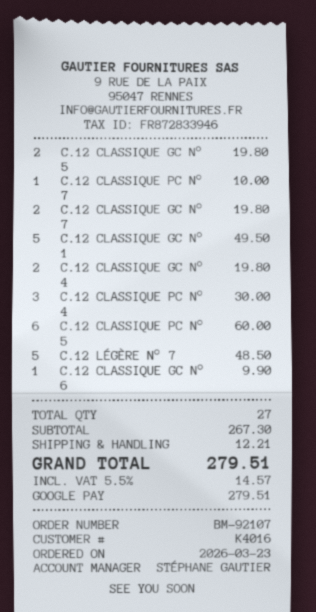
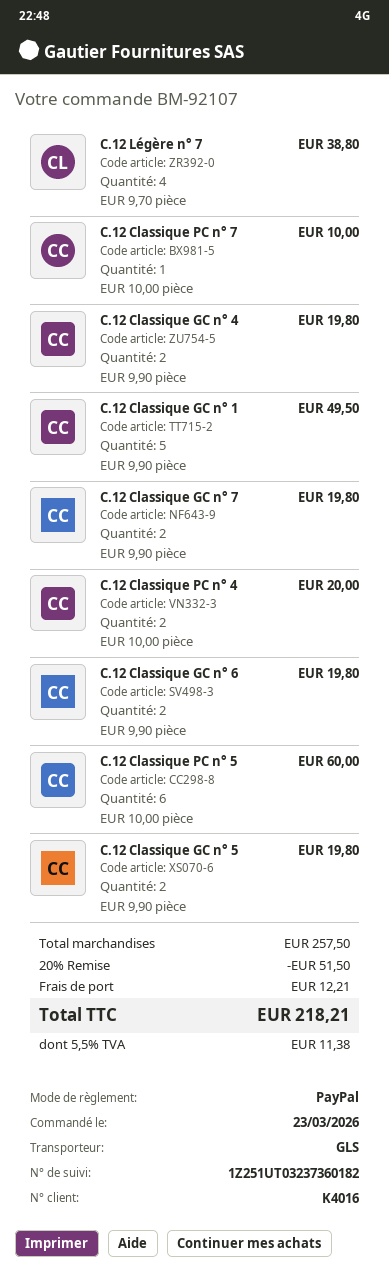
payment method: Google Pay -> PayPal
C.12 CLASSIQUE PC N° 4: 3 for 30.00 -> 2 for 20.00
C.12 LÉGÈRE N° 7: 5 for 48.50 -> 4 for 38.80
C.12 CLASSIQUE GC N° 6: 1 for 9.90 -> 2 for 19.80
subtotal: 267.30 -> 257.50
discount: none -> 20% = 51.50
tax: 5.5% = 14.57 -> 5.5% = 11.38
total: 279.51 -> 218.21

